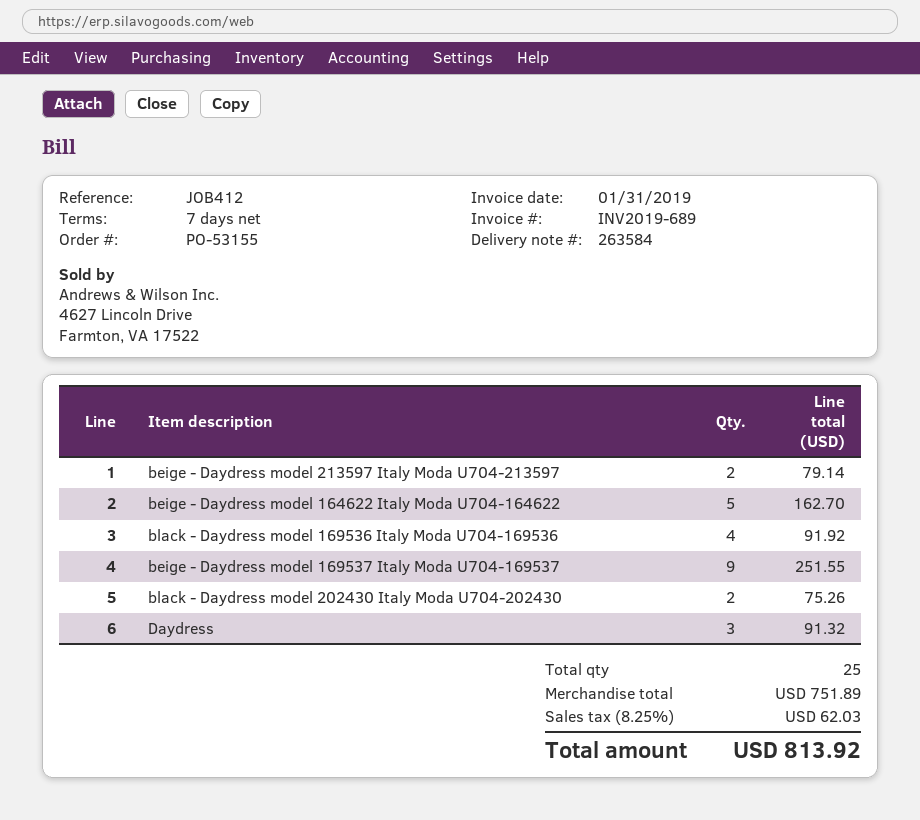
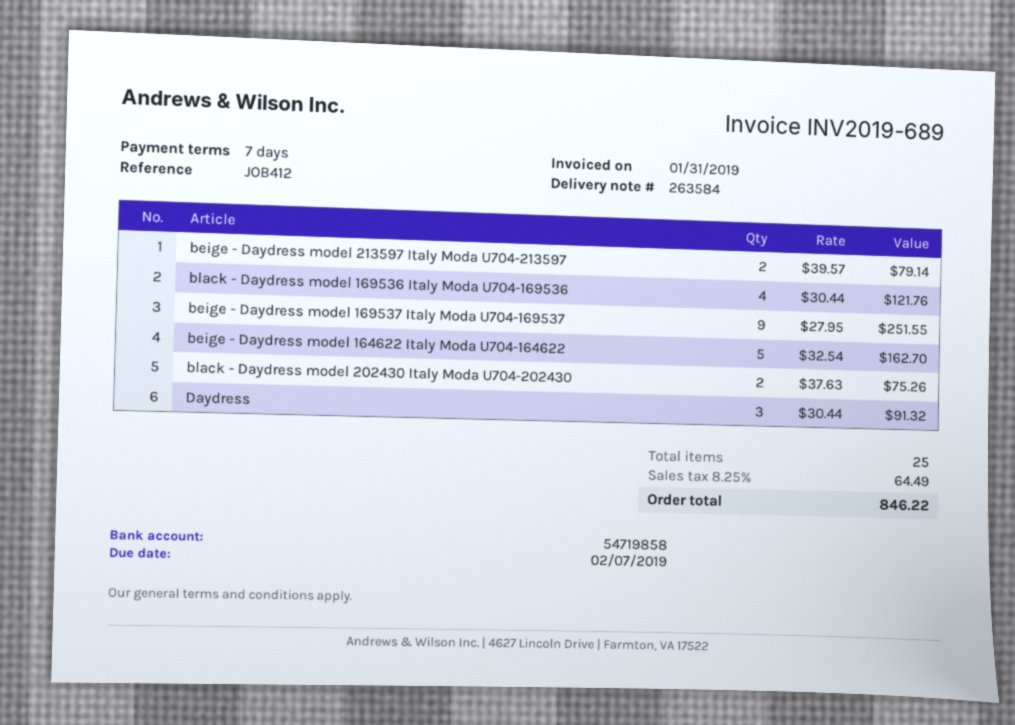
black - Daydress model 169536 Italy Moda U704-169536: 4 for 91.92 -> 4 for 121.76
tax: 8.25% = 62.03 -> 8.25% = 64.49
total: 813.92 -> 846.22

